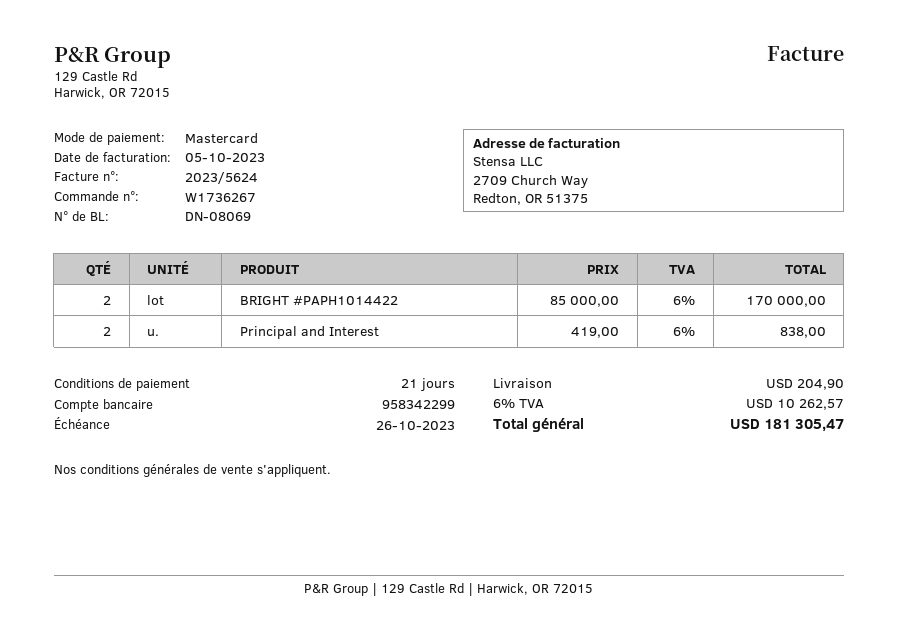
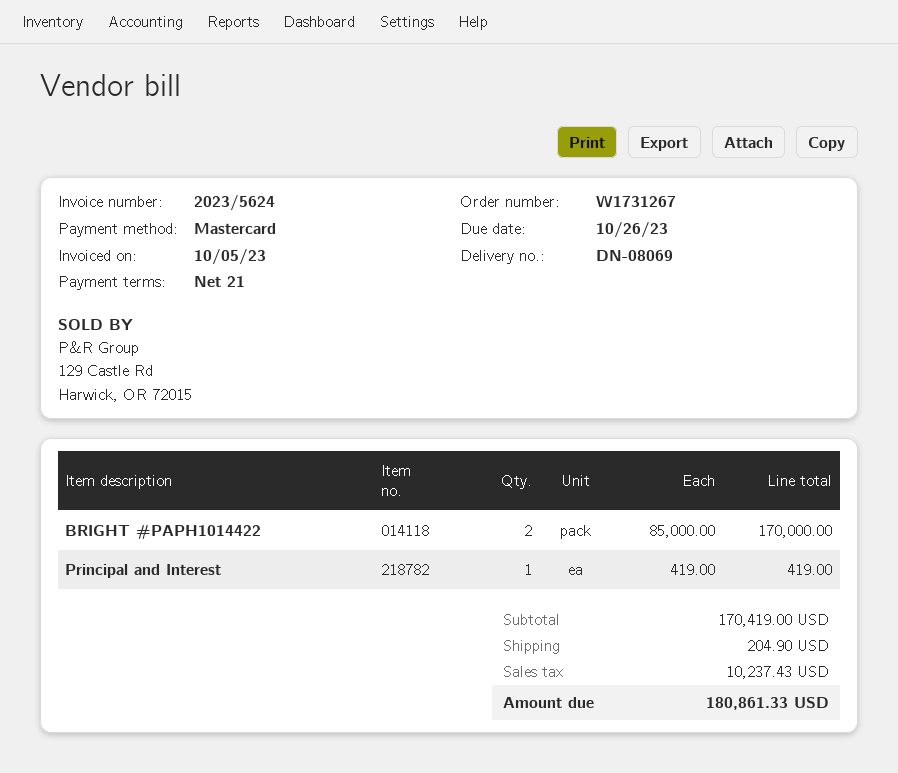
order number: W1736267 -> W1731267
Principal and Interest: 2 x 419.00 = 838.00 -> 1 x 419.00 = 419.00
tax: 10262.57 -> 10237.43
total: 181305.47 -> 180861.33

